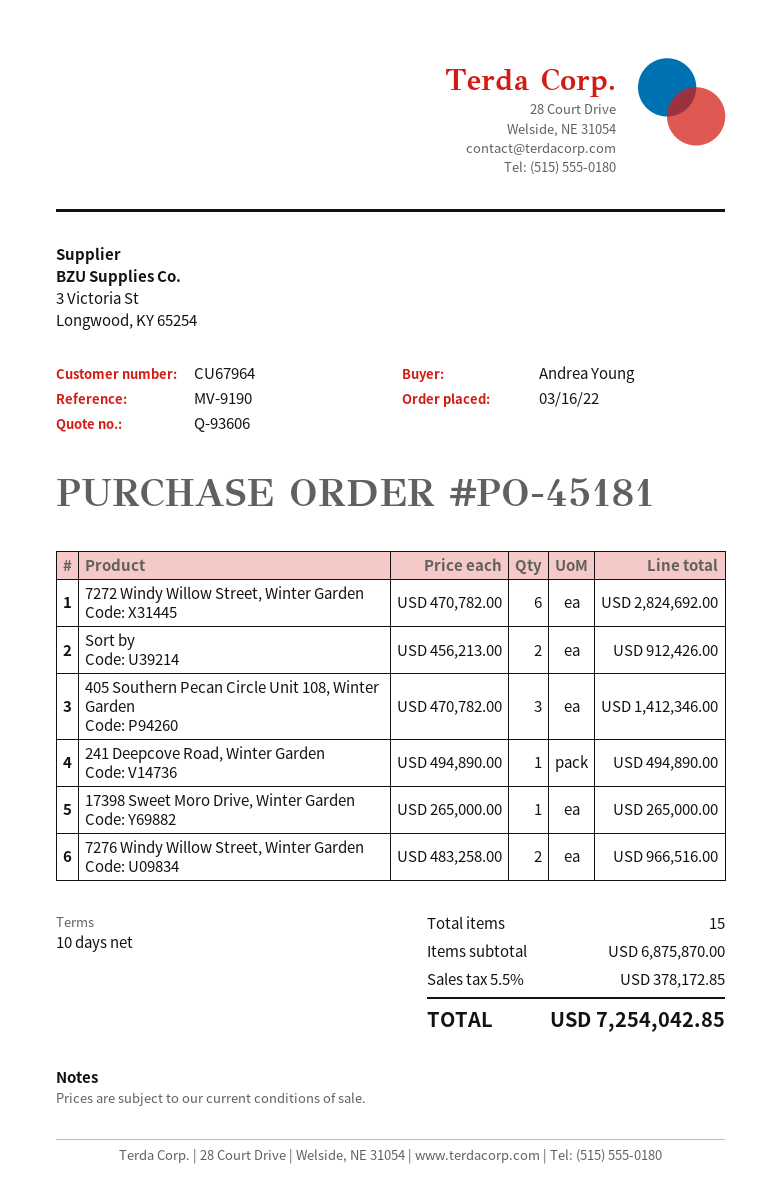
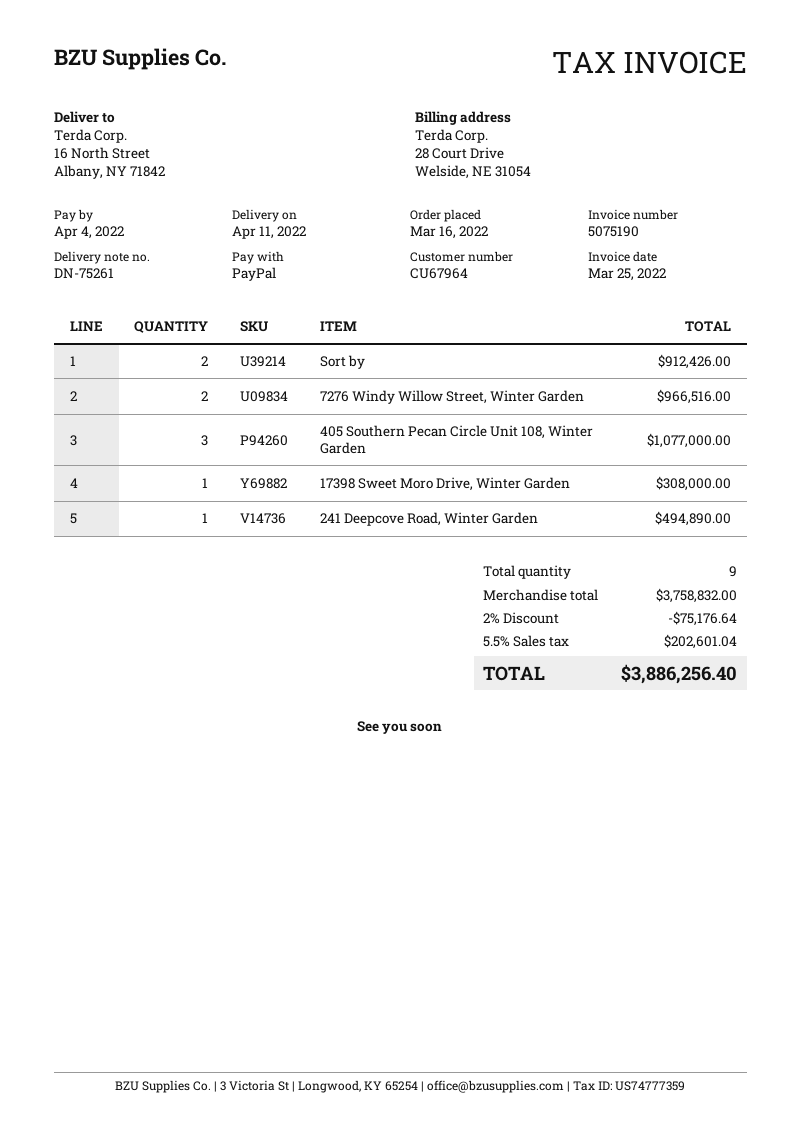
7272 Windy Willow Street, Winter Garden: 6 for 2824692.00 -> none
405 Southern Pecan Circle Unit 108, Winter Garden: 3 for 1412346.00 -> 3 for 1077000.00
17398 Sweet Moro Drive, Winter Garden: 1 for 265000.00 -> 1 for 308000.00
total quantity: 15 -> 9
subtotal: 6875870.00 -> 3758832.00
discount: none -> 2% = 75176.64
tax: 5.5% = 378172.85 -> 5.5% = 202601.04
total: 7254042.85 -> 3886256.40

